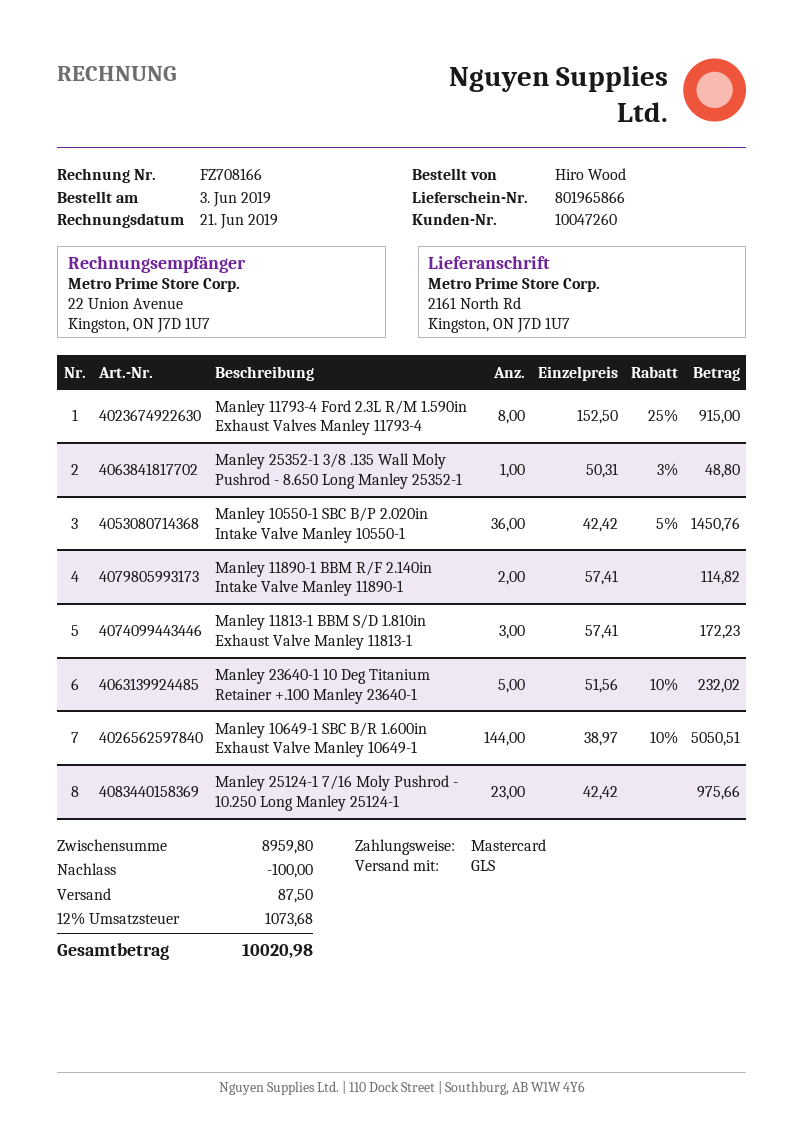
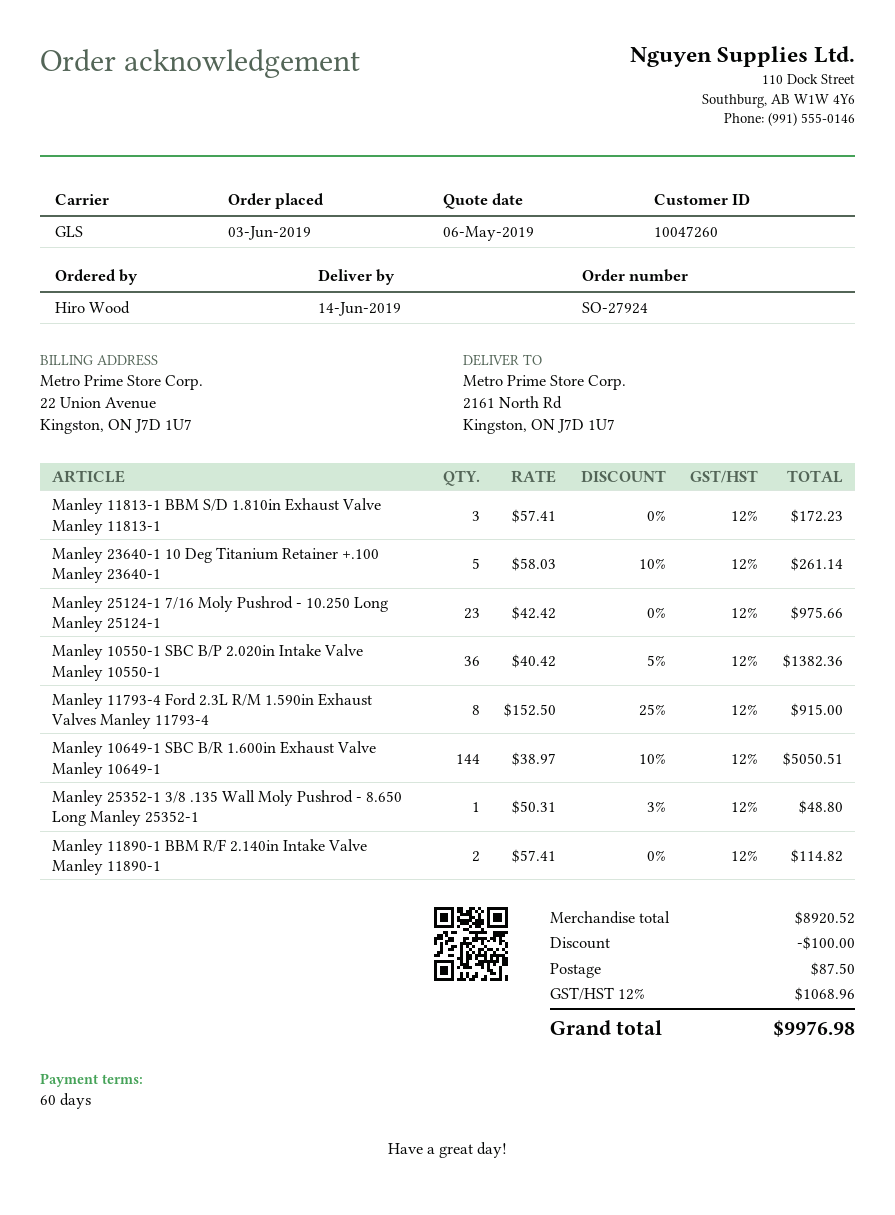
Manley 10550-1 SBC B/P 2.020in Intake Valve Manley 10550-1: 36 x 42.42 - 5% = 1450.76 -> 36 x 40.42 - 5% = 1382.36
Manley 23640-1 10 Deg Titanium Retainer +.100 Manley 23640-1: 5 x 51.56 - 10% = 232.02 -> 5 x 58.03 - 10% = 261.14
subtotal: 8959.80 -> 8920.52
tax: 12% = 1073.68 -> 12% = 1068.96
total: 10020.98 -> 9976.98

